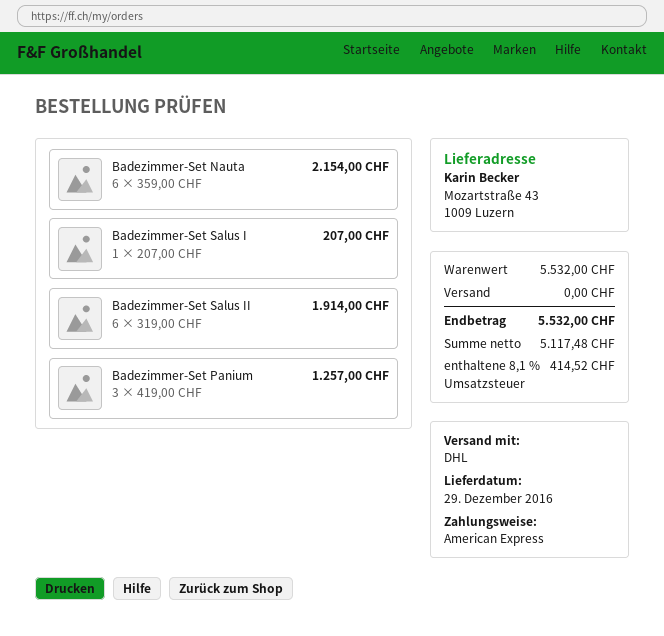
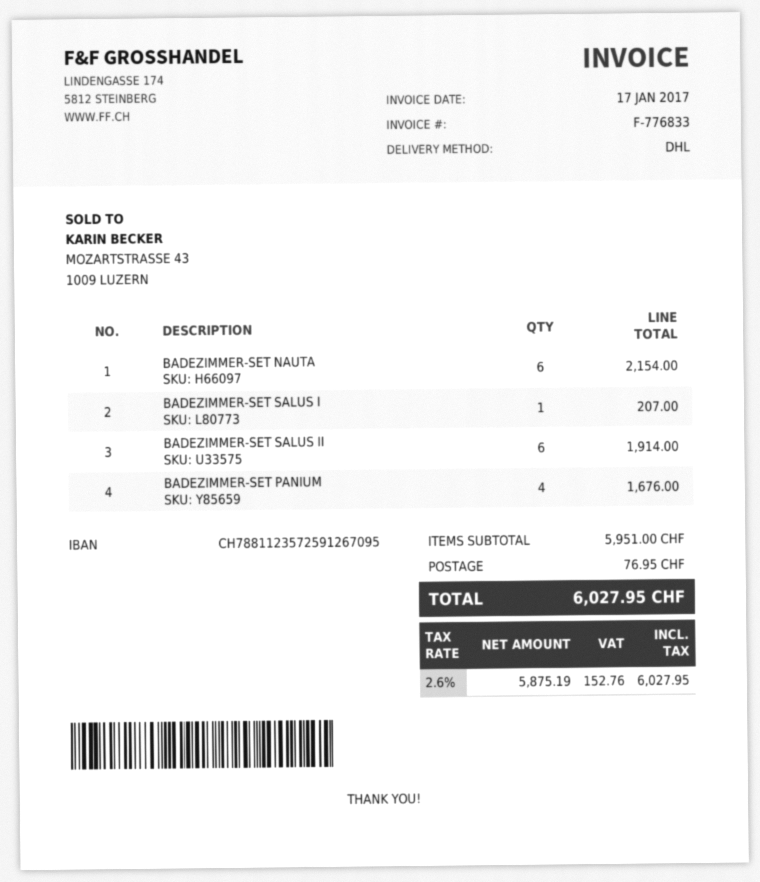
Badezimmer-Set Panium: 3 for 1257.00 -> 4 for 1676.00
subtotal: 5532.00 -> 5951.00
shipping: 0.00 -> 76.95
net: 5117.48 -> 5875.19
tax: 8.1% = 414.52 -> 2.6% = 152.76
total: 5532.00 -> 6027.95

